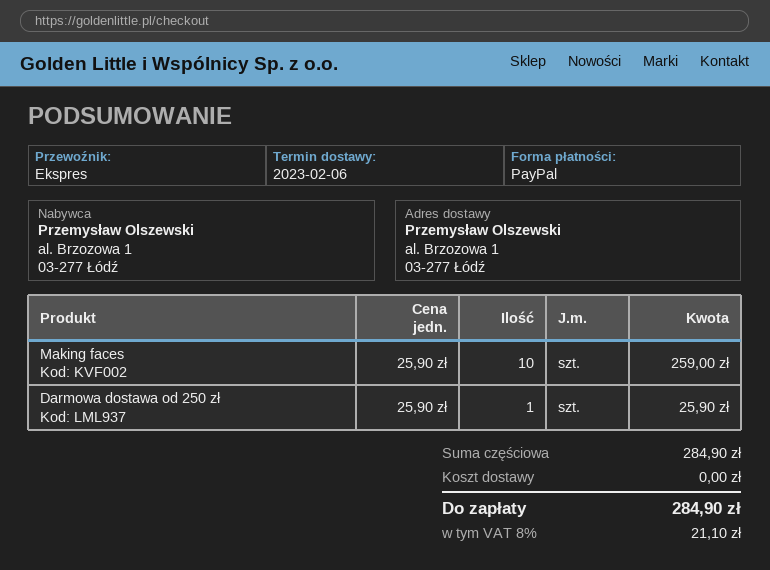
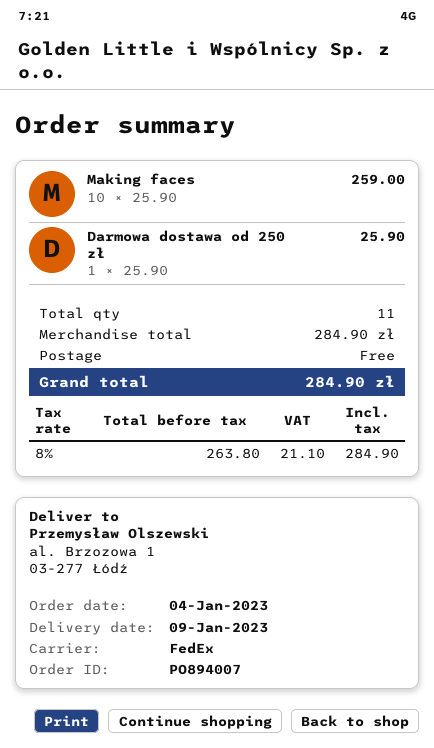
delivery date: 2023-02-06 -> 2023-01-09
shipping method: express -> FedEx

